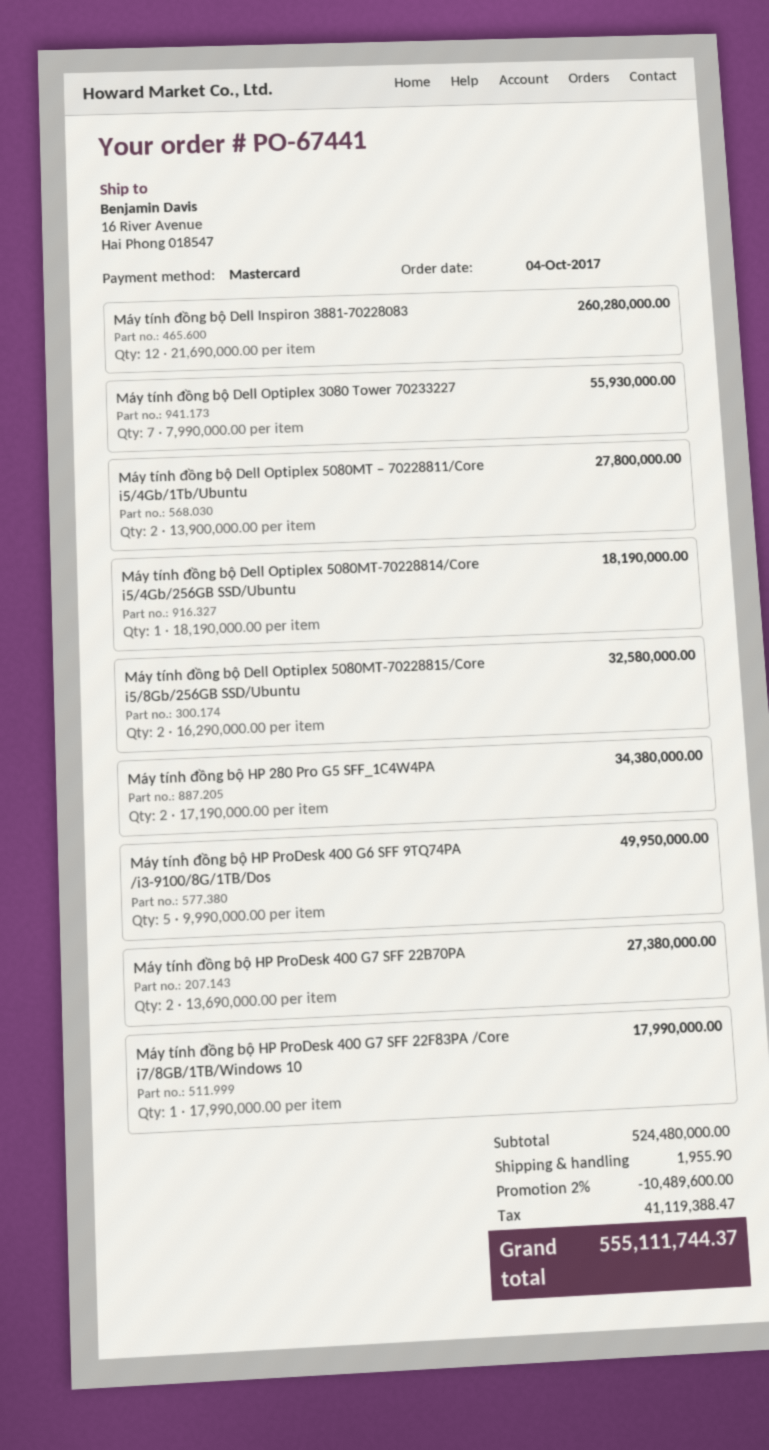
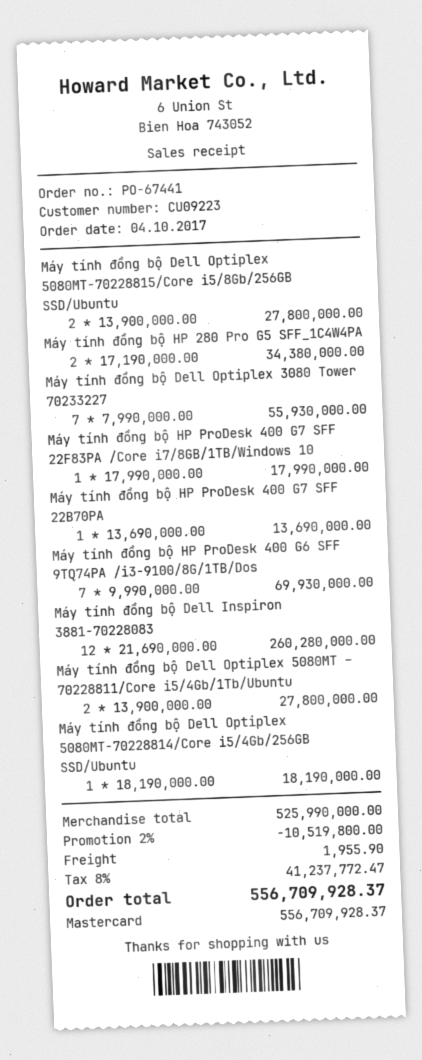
Máy tính đồng bộ Dell Optiplex 5080MT-70228815/Core i5/8Gb/256GB SSD/Ubuntu: 2 x 16290000.00 = 32580000.00 -> 2 x 13900000.00 = 27800000.00
Máy tính đồng bộ HP ProDesk 400 G6 SFF 9TQ74PA /i3-9100/8G/1TB/Dos: 5 x 9990000.00 = 49950000.00 -> 7 x 9990000.00 = 69930000.00
Máy tính đồng bộ HP ProDesk 400 G7 SFF 22B70PA: 2 x 13690000.00 = 27380000.00 -> 1 x 13690000.00 = 13690000.00
subtotal: 524480000.00 -> 525990000.00
discount: 2% = 10489600.00 -> 2% = 10519800.00
tax: 41119388.47 -> 41237772.47
total: 555111744.37 -> 556709928.37

